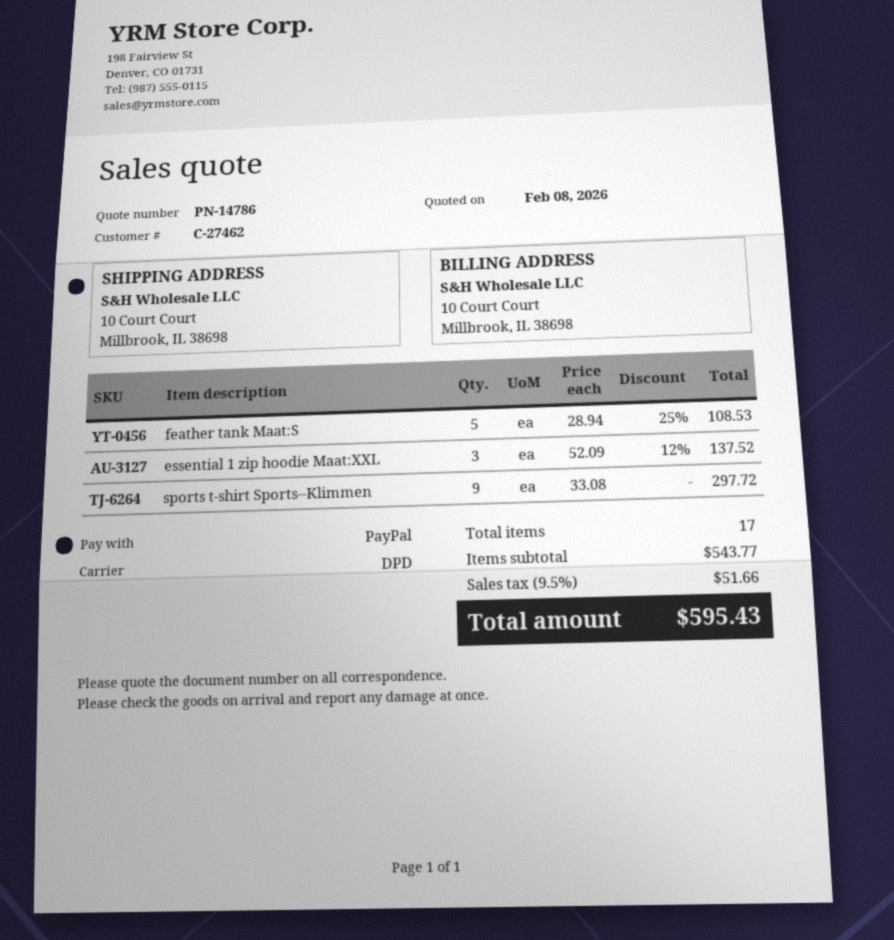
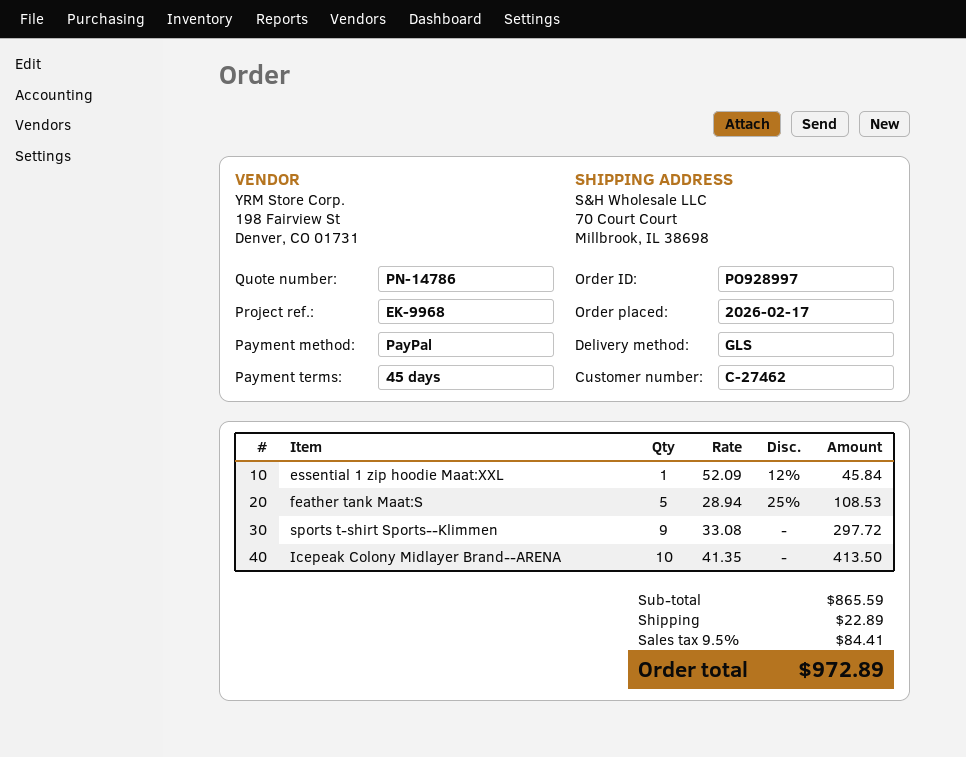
shipping method: DPD -> GLS
ship to: 10 Court Court, Millbrook, IL 38698 -> 70 Court Court, Millbrook, IL 38698
essential 1 zip hoodie Maat:XXL: 3 x 52.09 - 12% = 137.52 -> 1 x 52.09 - 12% = 45.84
Icepeak Colony Midlayer Brand--ARENA: none -> 10 x 41.35 = 413.50
subtotal: 543.77 -> 865.59
shipping: none -> 22.89
tax: 9.5% = 51.66 -> 9.5% = 84.41
total: 595.43 -> 972.89

